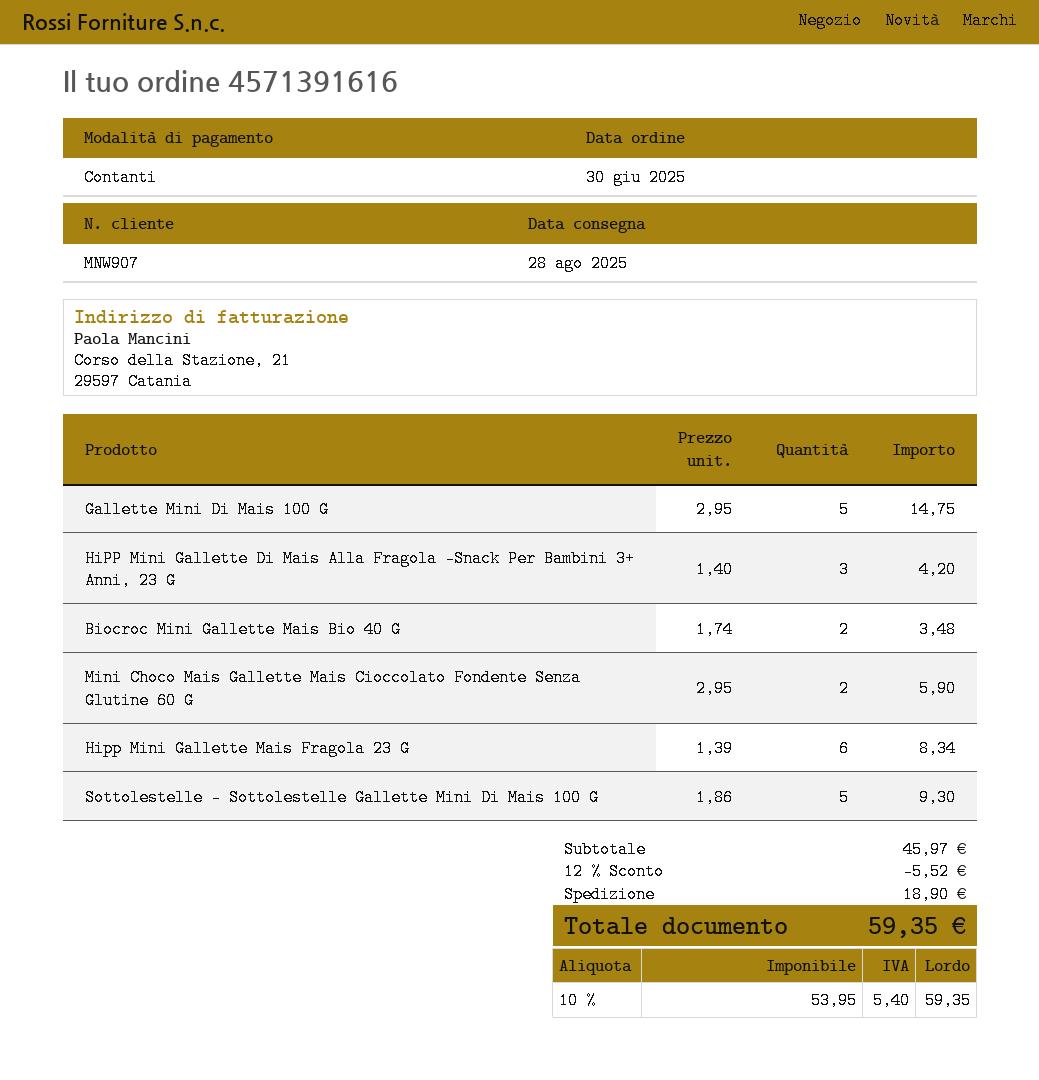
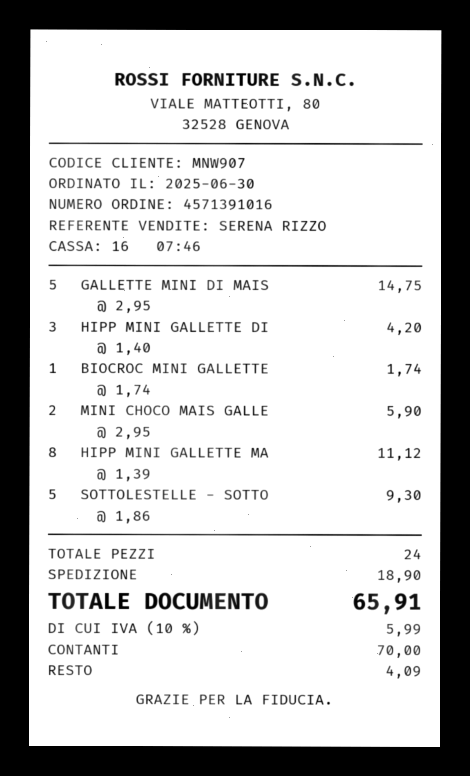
order number: 4571391616 -> 4571391016
Biocroc Mini Gallette Mais Bio 40 G: 2 x 1.74 = 3.48 -> 1 x 1.74 = 1.74
Hipp Mini Gallette Mais Fragola 23 G: 6 x 1.39 = 8.34 -> 8 x 1.39 = 11.12
discount: 12% = 5.52 -> none
tax: 10% = 5.40 -> 10% = 5.99
total: 59.35 -> 65.91

